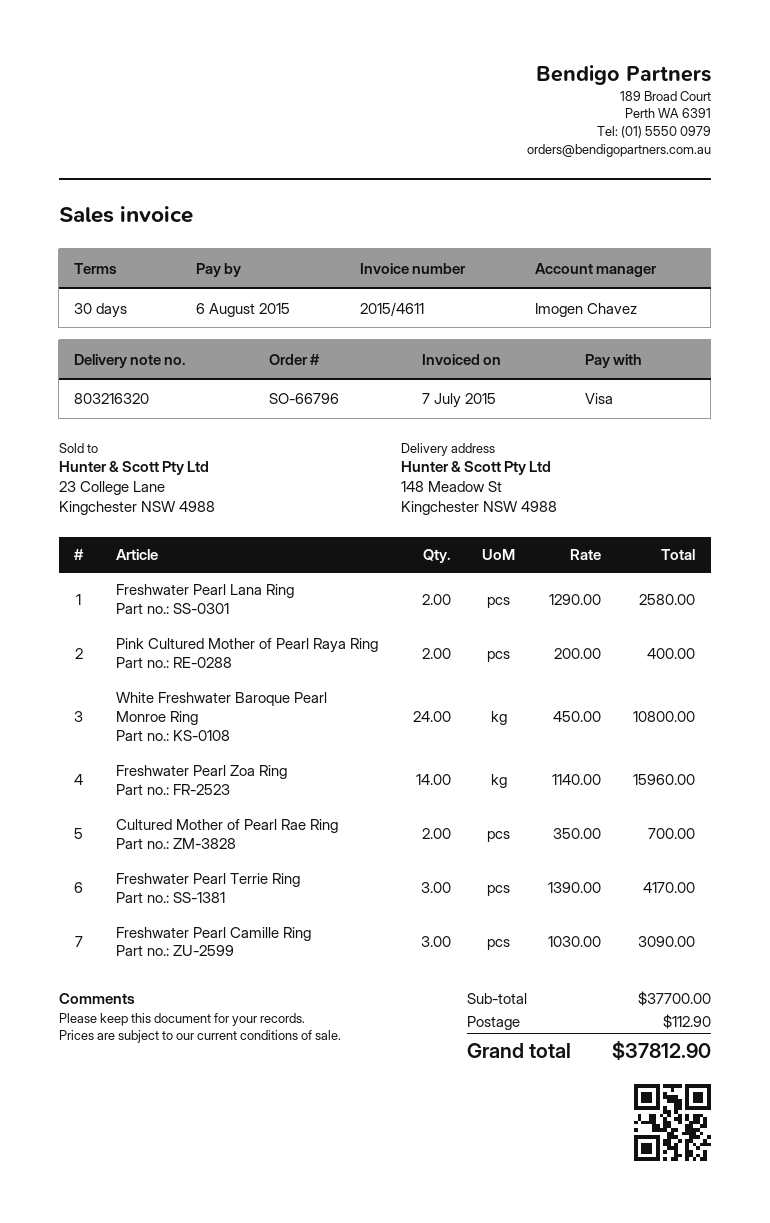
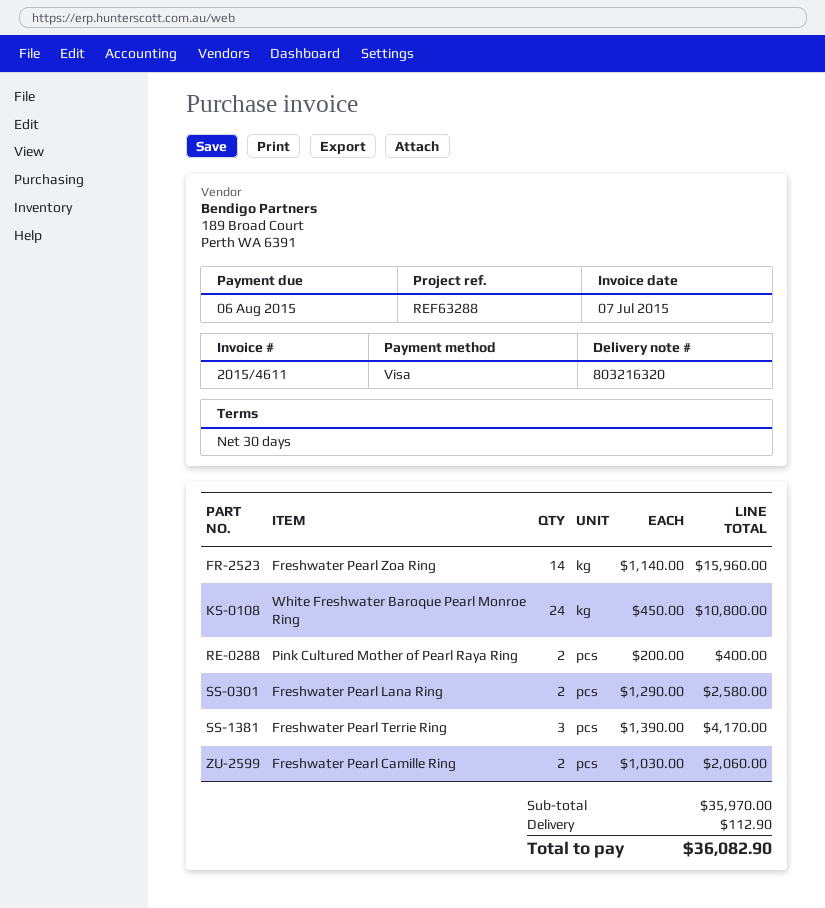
Cultured Mother of Pearl Rae Ring: 2 x 350.00 = 700.00 -> none
Freshwater Pearl Camille Ring: 3 x 1030.00 = 3090.00 -> 2 x 1030.00 = 2060.00
subtotal: 37700.00 -> 35970.00
total: 37812.90 -> 36082.90

